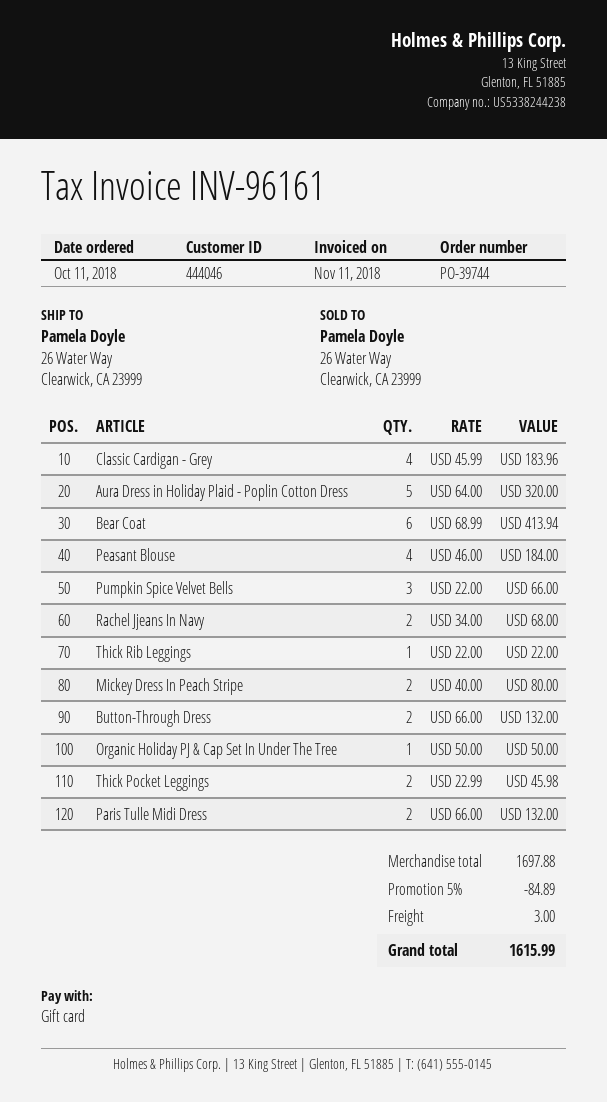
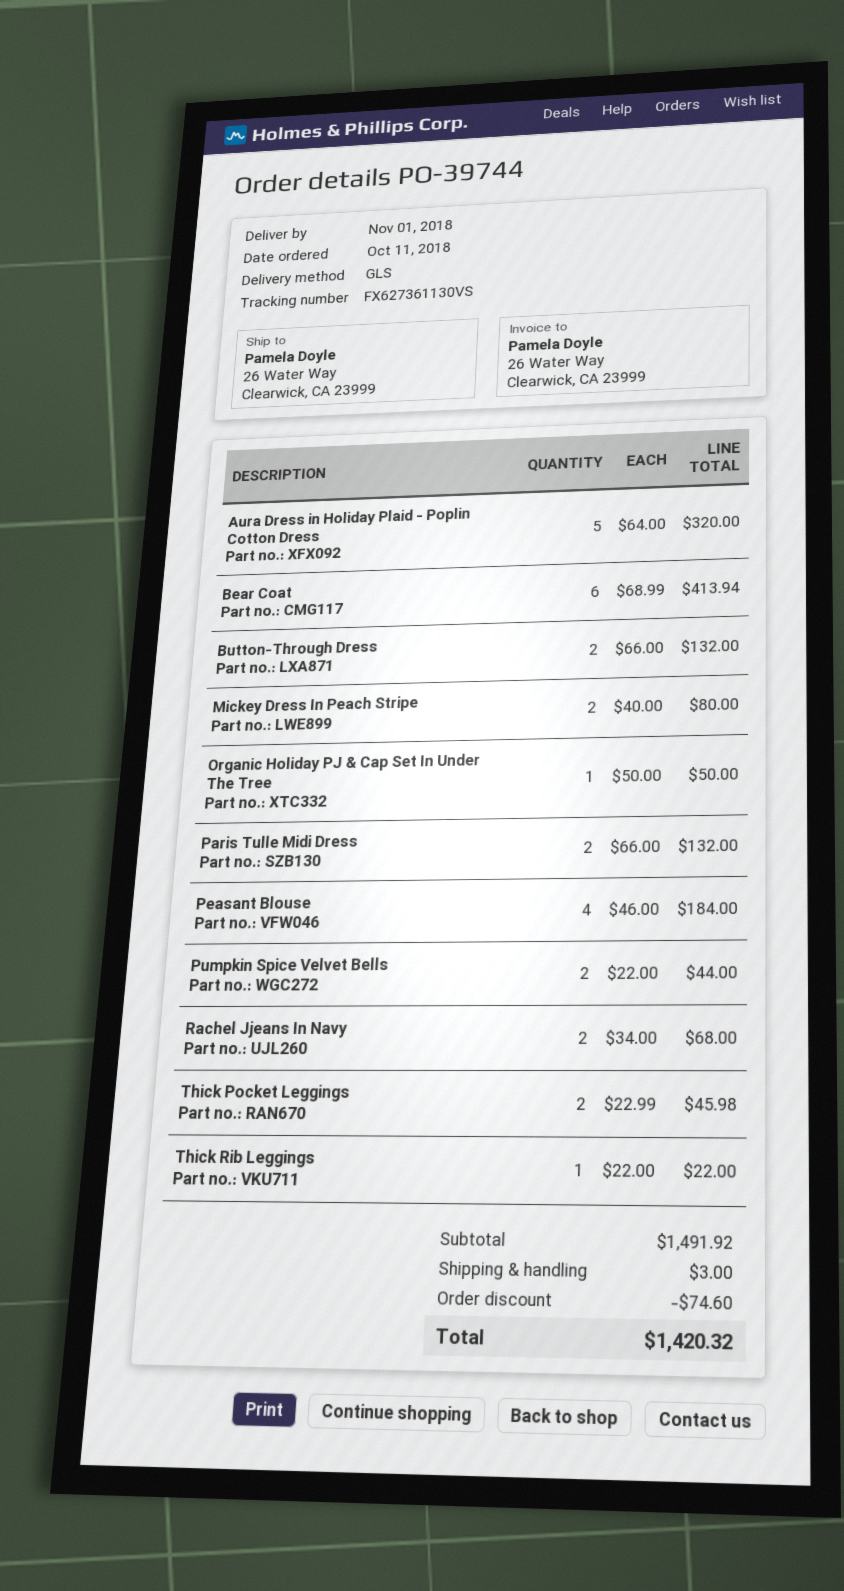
Classic Cardigan - Grey: 4 x 45.99 = 183.96 -> none
Pumpkin Spice Velvet Bells: 3 x 22.00 = 66.00 -> 2 x 22.00 = 44.00
subtotal: 1697.88 -> 1491.92
discount: 84.89 -> 74.60
total: 1615.99 -> 1420.32

